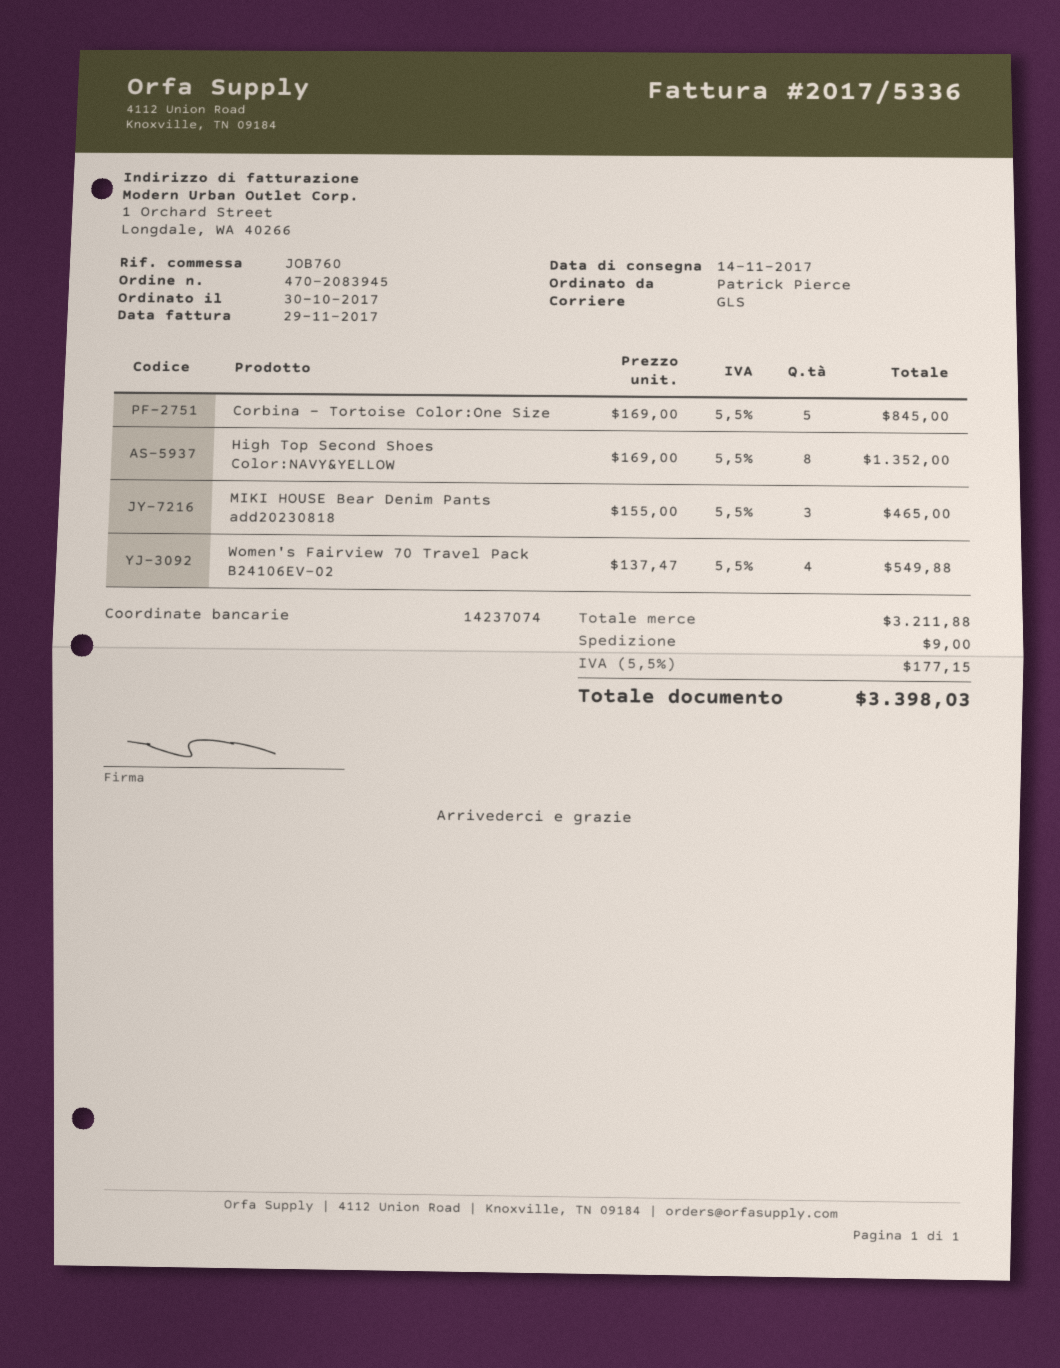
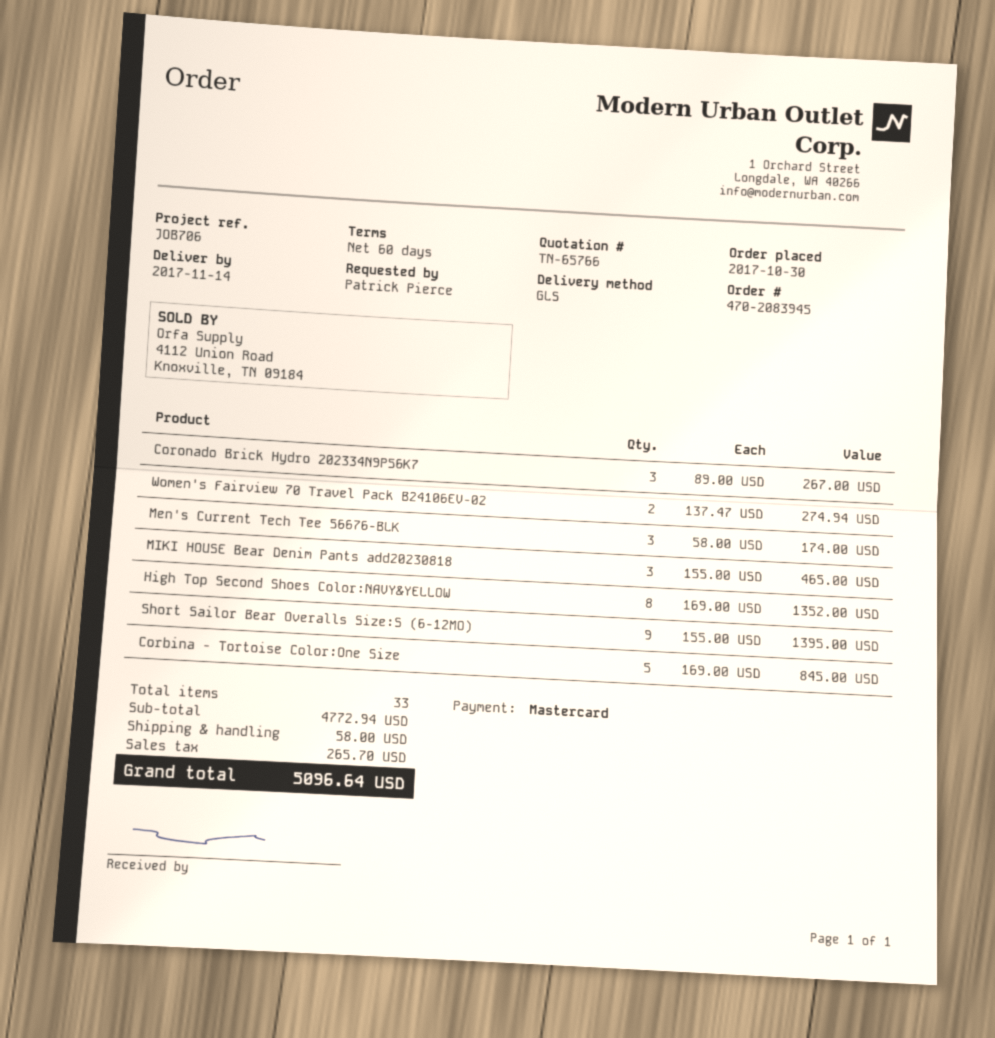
reference: JOB760 -> JOB706
Women's Fairview 70 Travel Pack B24106EV-02: 4 x 137.47 = 549.88 -> 2 x 137.47 = 274.94
Coronado Brick Hydro 202334N9P56K7: none -> 3 x 89.00 = 267.00
Men's Current Tech Tee 56676-BLK: none -> 3 x 58.00 = 174.00
Short Sailor Bear Overalls Size:S (6-12MO): none -> 9 x 155.00 = 1395.00
subtotal: 3211.88 -> 4772.94
shipping: 9.00 -> 58.00
tax: 177.15 -> 265.70
total: 3398.03 -> 5096.64

